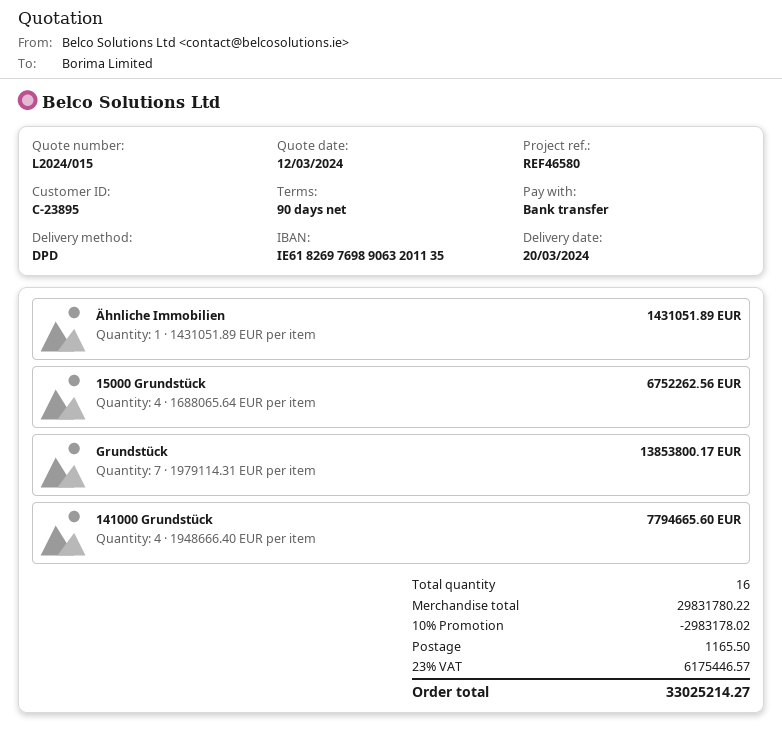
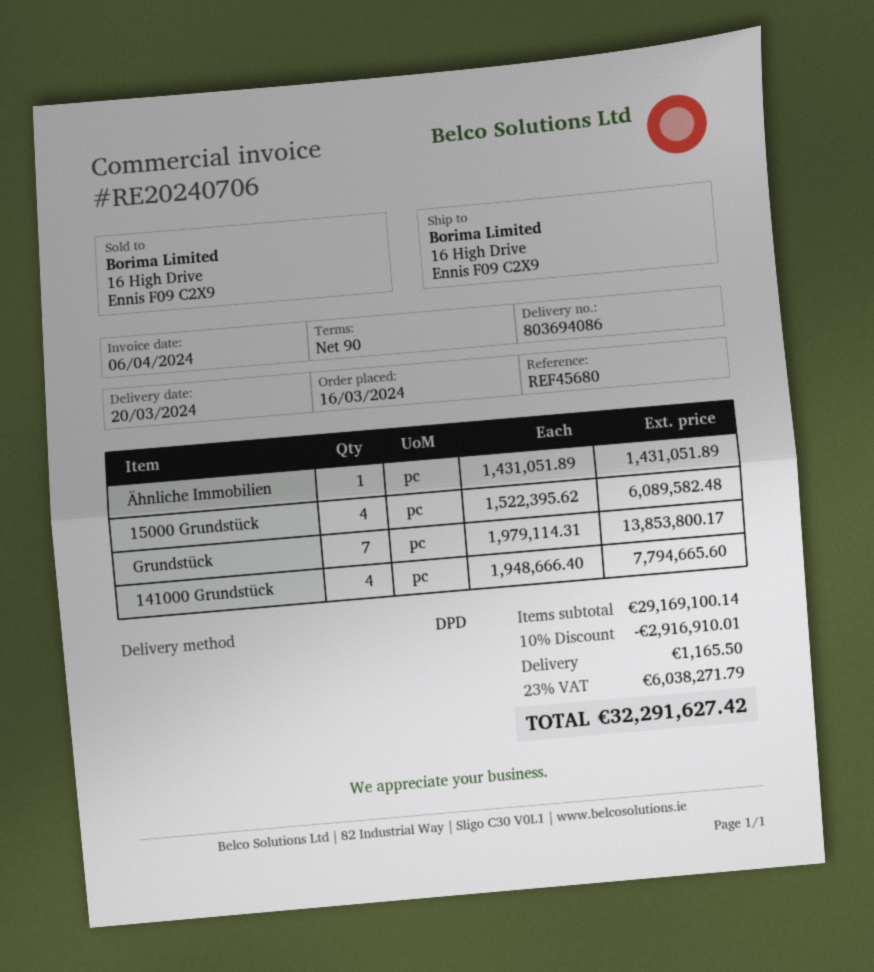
reference: REF46580 -> REF45680
15000 Grundstück: 4 x 1688065.64 = 6752262.56 -> 4 x 1522395.62 = 6089582.48
subtotal: 29831780.22 -> 29169100.14
discount: 10% = 2983178.02 -> 10% = 2916910.01
tax: 23% = 6175446.57 -> 23% = 6038271.79
total: 33025214.27 -> 32291627.42

